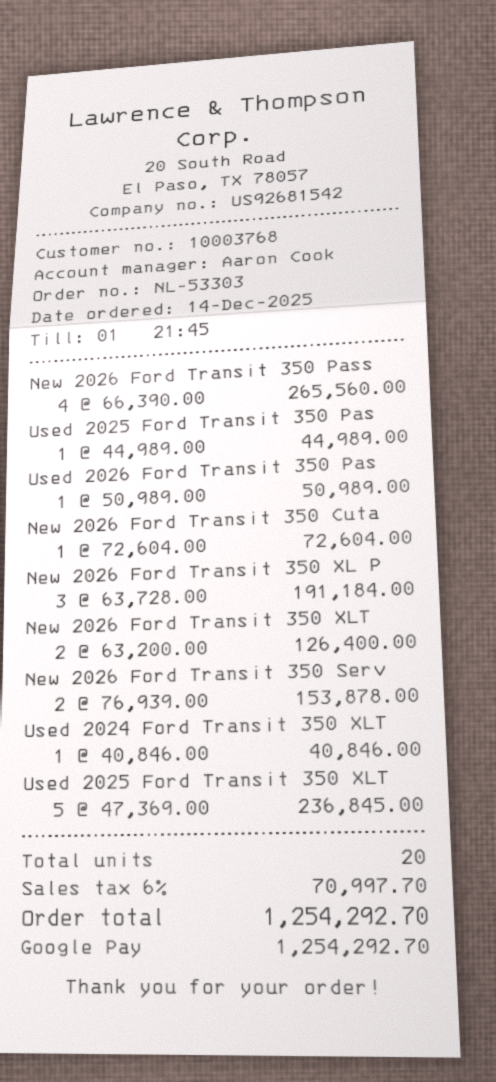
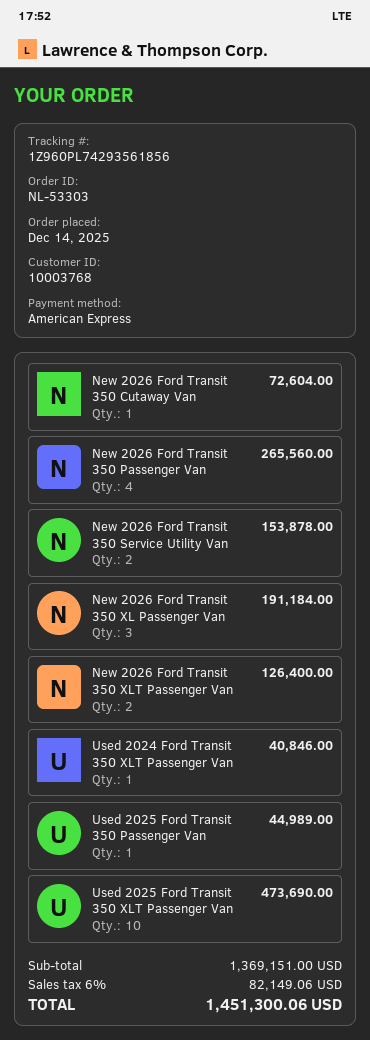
payment method: Google Pay -> American Express
Used 2026 Ford Transit 350 Pas: 1 for 50989.00 -> none
Used 2025 Ford Transit 350 XLT: 5 for 236845.00 -> 10 for 473690.00
tax: 6% = 70997.70 -> 6% = 82149.06
total: 1254292.70 -> 1451300.06

